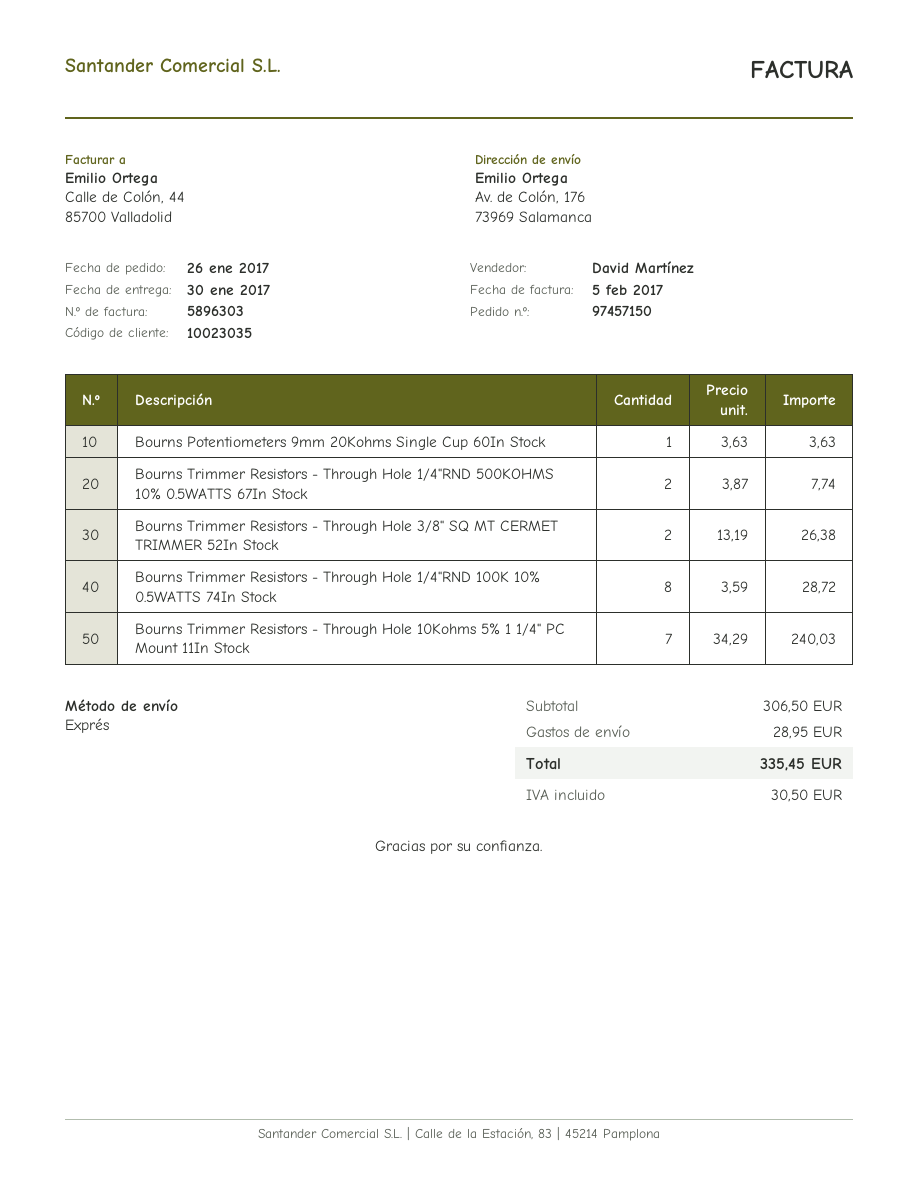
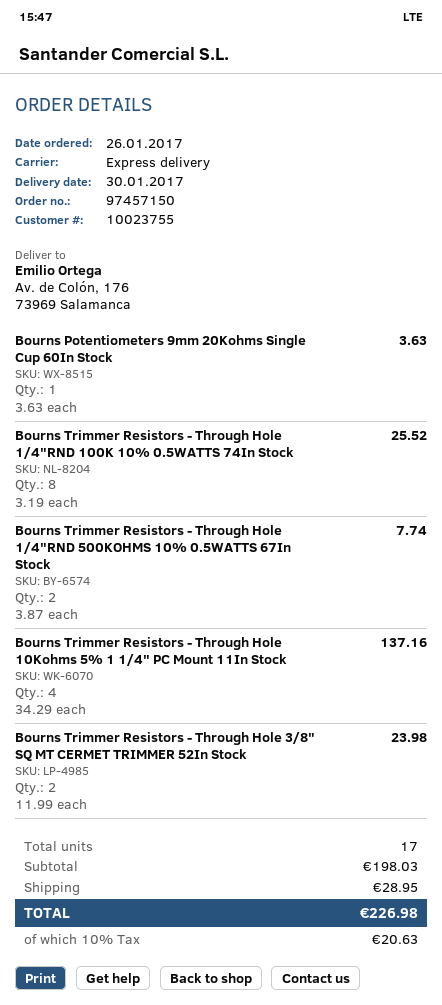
customer number: 10023035 -> 10023755
Bourns Trimmer Resistors - Through Hole 3/8" SQ MT CERMET TRIMMER 52In Stock: 2 x 13.19 = 26.38 -> 2 x 11.99 = 23.98
Bourns Trimmer Resistors - Through Hole 1/4"RND 100K 10% 0.5WATTS 74In Stock: 8 x 3.59 = 28.72 -> 8 x 3.19 = 25.52
Bourns Trimmer Resistors - Through Hole 10Kohms 5% 1 1/4" PC Mount 11In Stock: 7 x 34.29 = 240.03 -> 4 x 34.29 = 137.16
subtotal: 306.50 -> 198.03
tax: 30.50 -> 20.63
total: 335.45 -> 226.98

